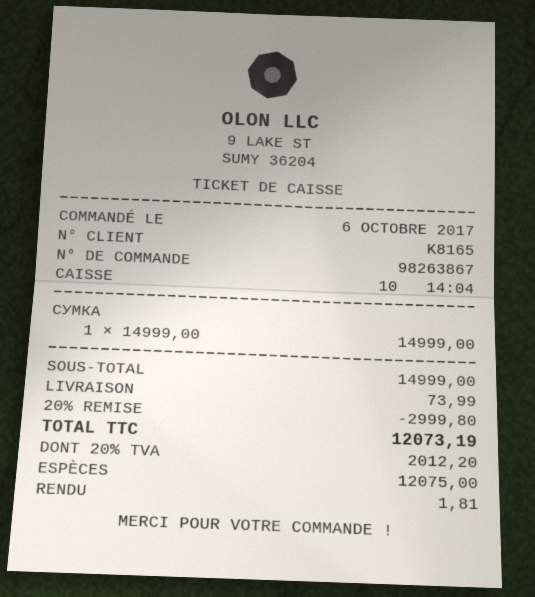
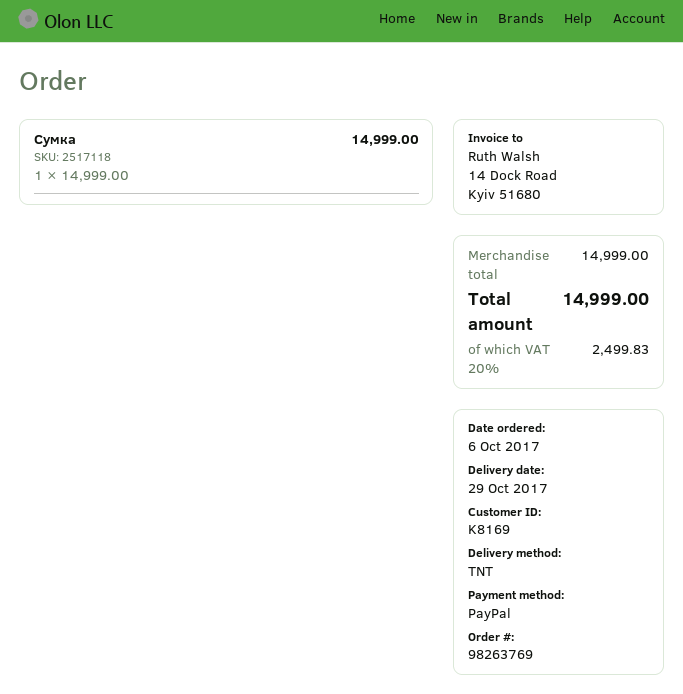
order number: 98263867 -> 98263769
customer number: K8165 -> K8169
payment method: cash -> PayPal
discount: 20% = 2999.80 -> none
shipping: 73.99 -> none
tax: 20% = 2012.20 -> 20% = 2499.83
total: 12073.19 -> 14999.00

